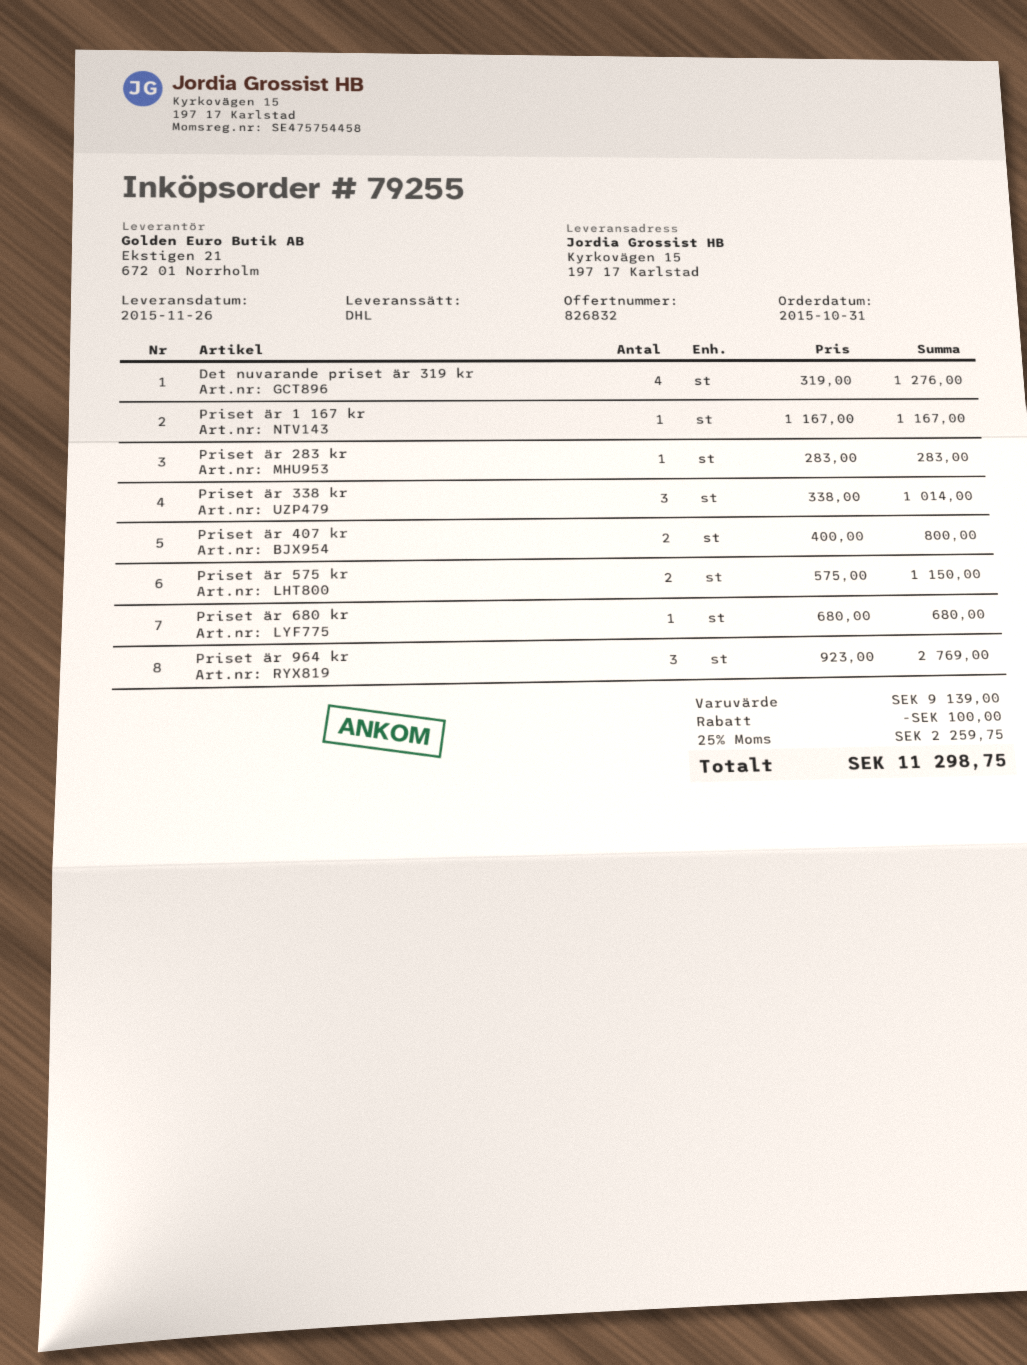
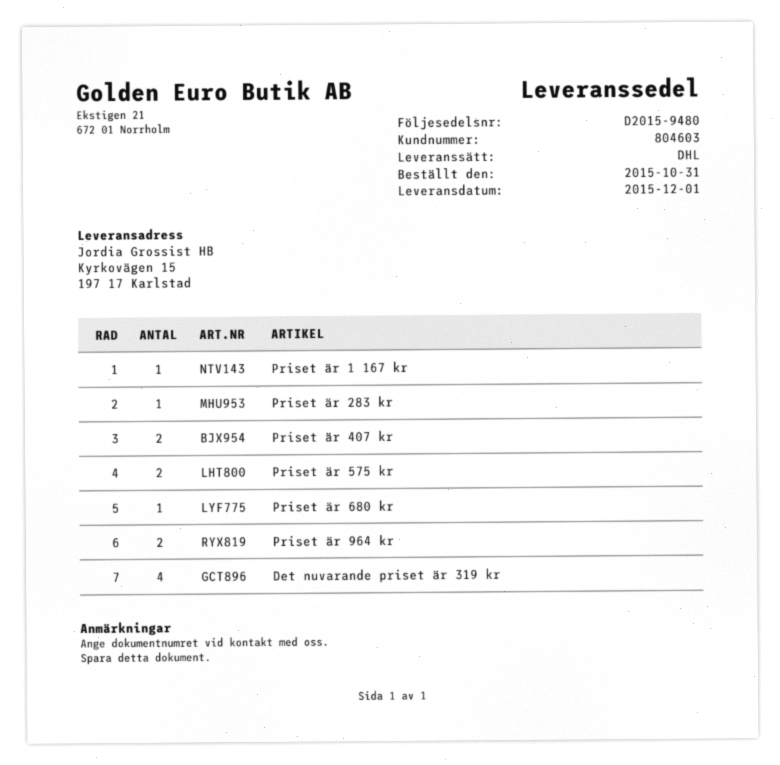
delivery date: 2015-11-26 -> 2015-12-01
Priset är 338 kr: 3 -> none
Priset är 964 kr: 3 -> 2

